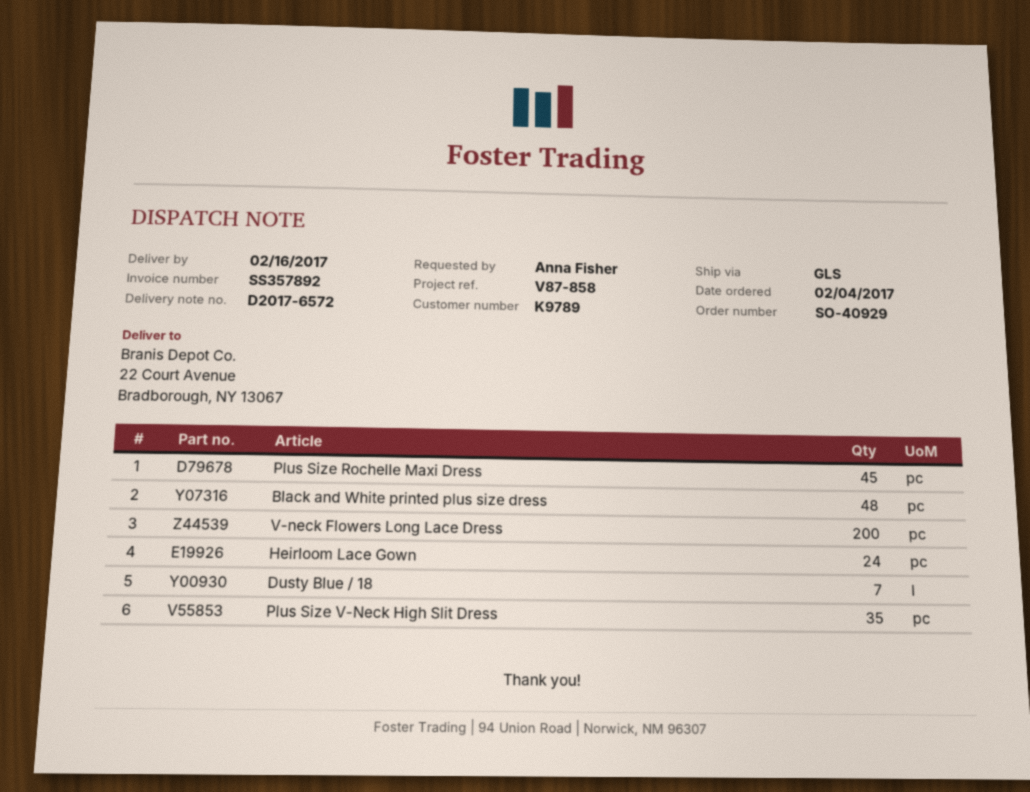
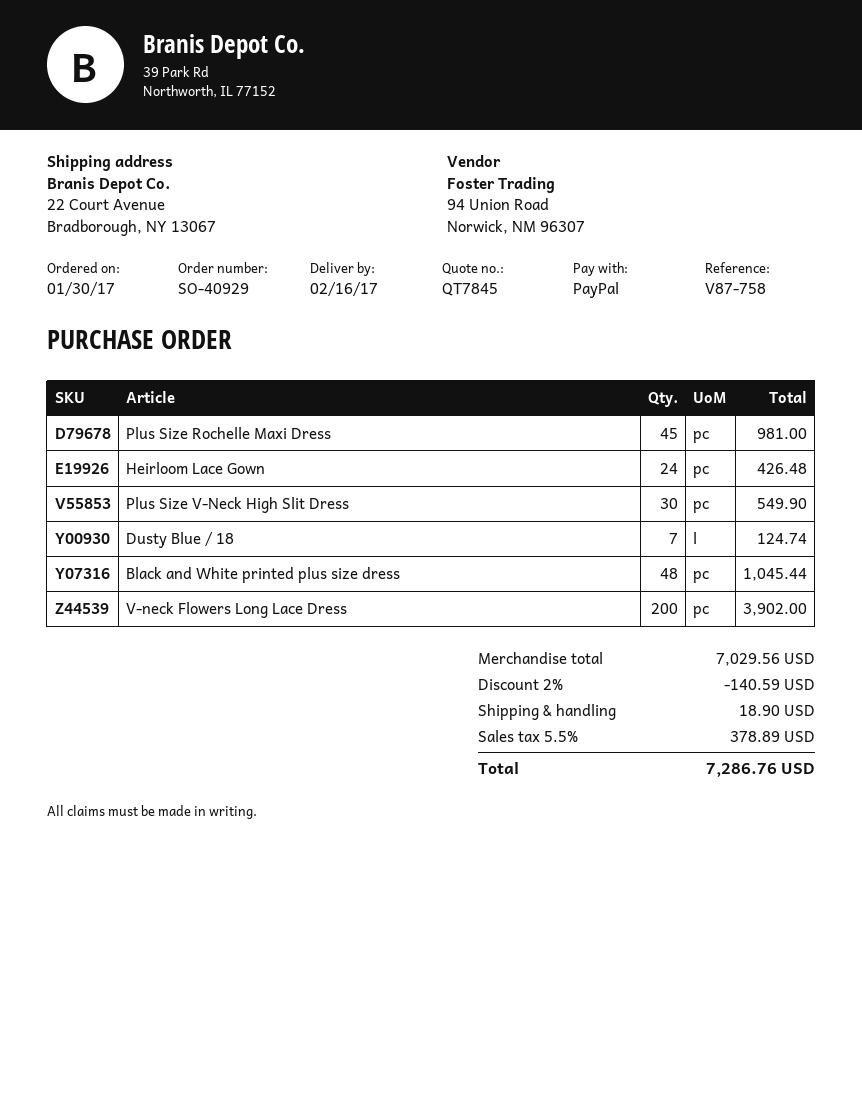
order date: 2017-02-04 -> 2017-01-30
reference: V87-858 -> V87-758
Plus Size V-Neck High Slit Dress: 35 -> 30

